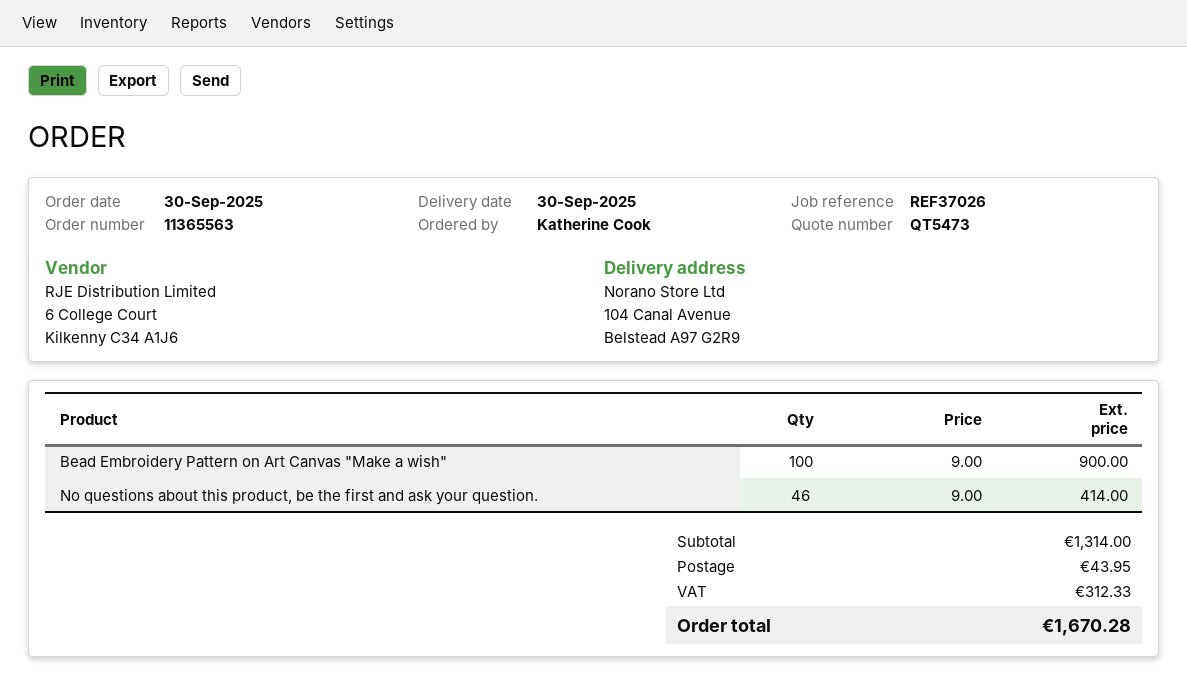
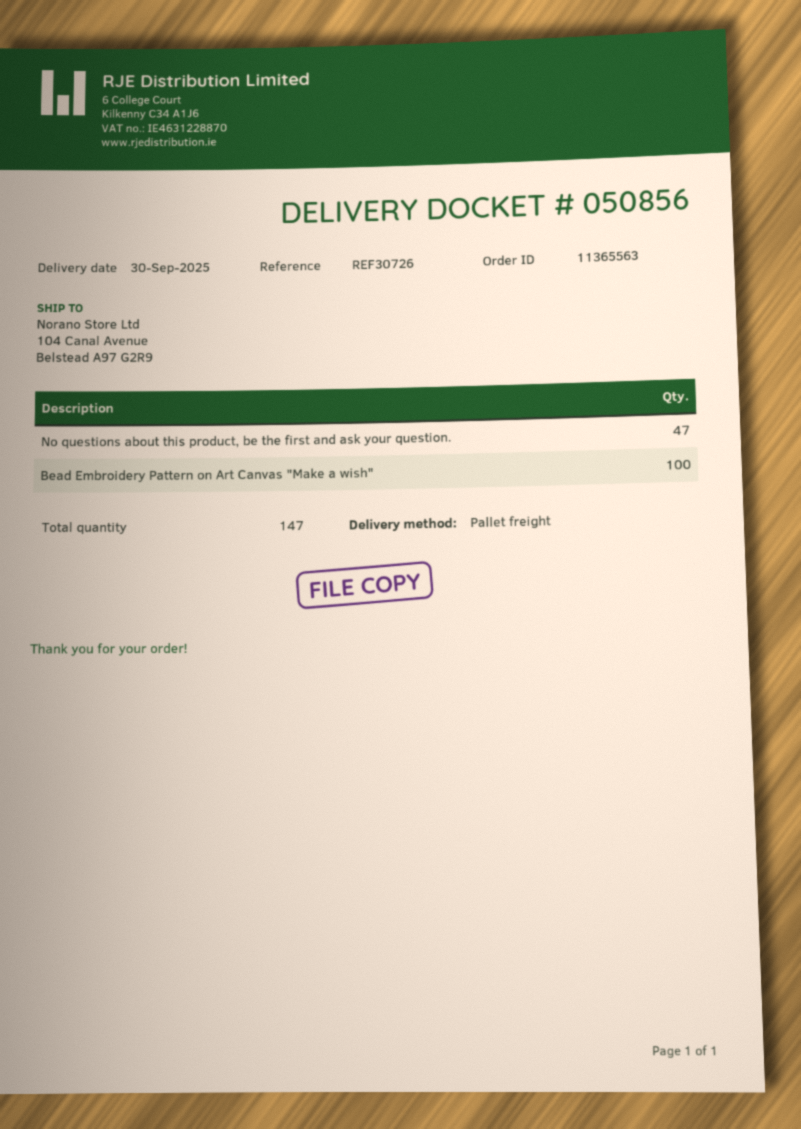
reference: REF37026 -> REF30726
No questions about this product, be the first and ask your question.: 46 -> 47

